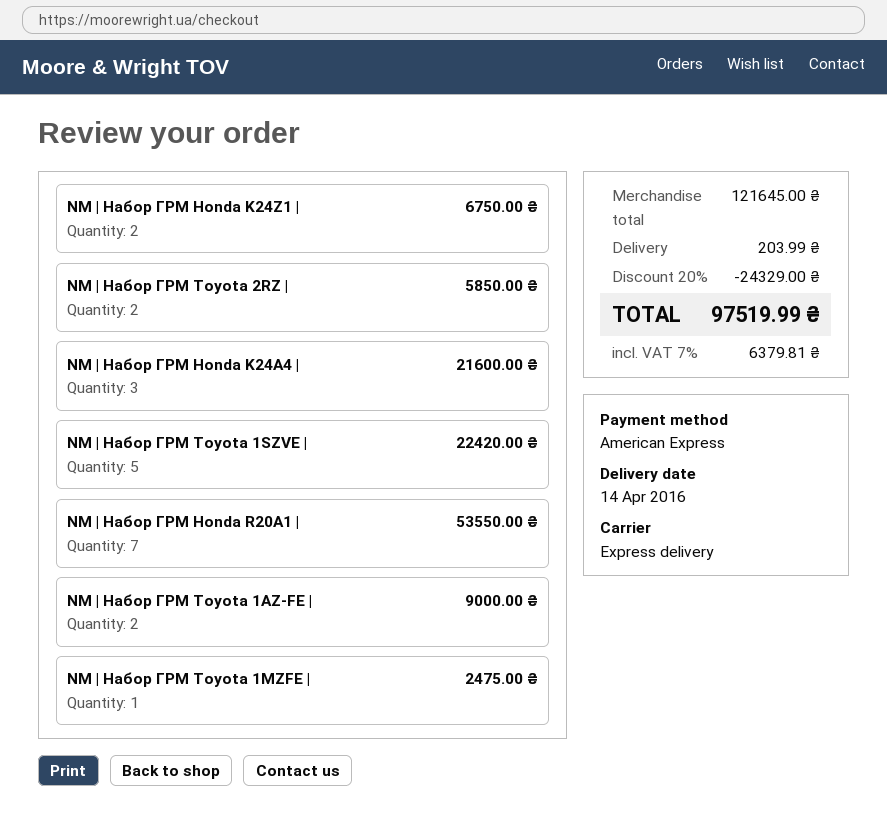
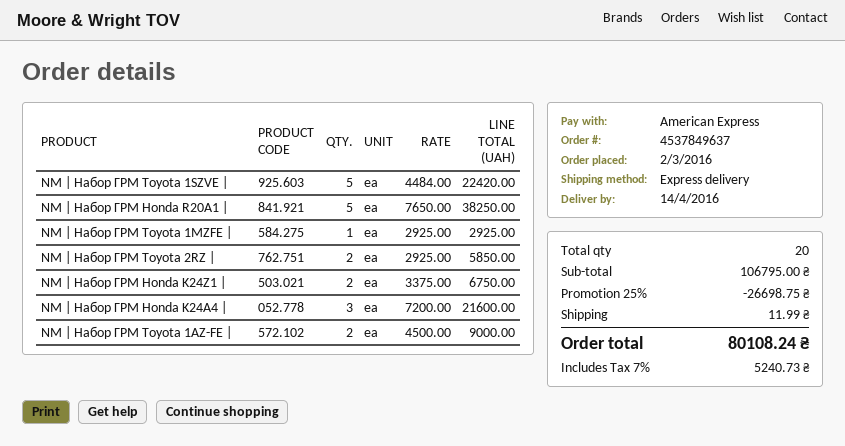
NM | Набор ГРМ Honda R20A1 |: 7 for 53550.00 -> 5 for 38250.00
NM | Набор ГРМ Toyota 1MZFE |: 1 for 2475.00 -> 1 for 2925.00
subtotal: 121645.00 -> 106795.00
discount: 20% = 24329.00 -> 25% = 26698.75
shipping: 203.99 -> 11.99
tax: 7% = 6379.81 -> 7% = 5240.73
total: 97519.99 -> 80108.24

